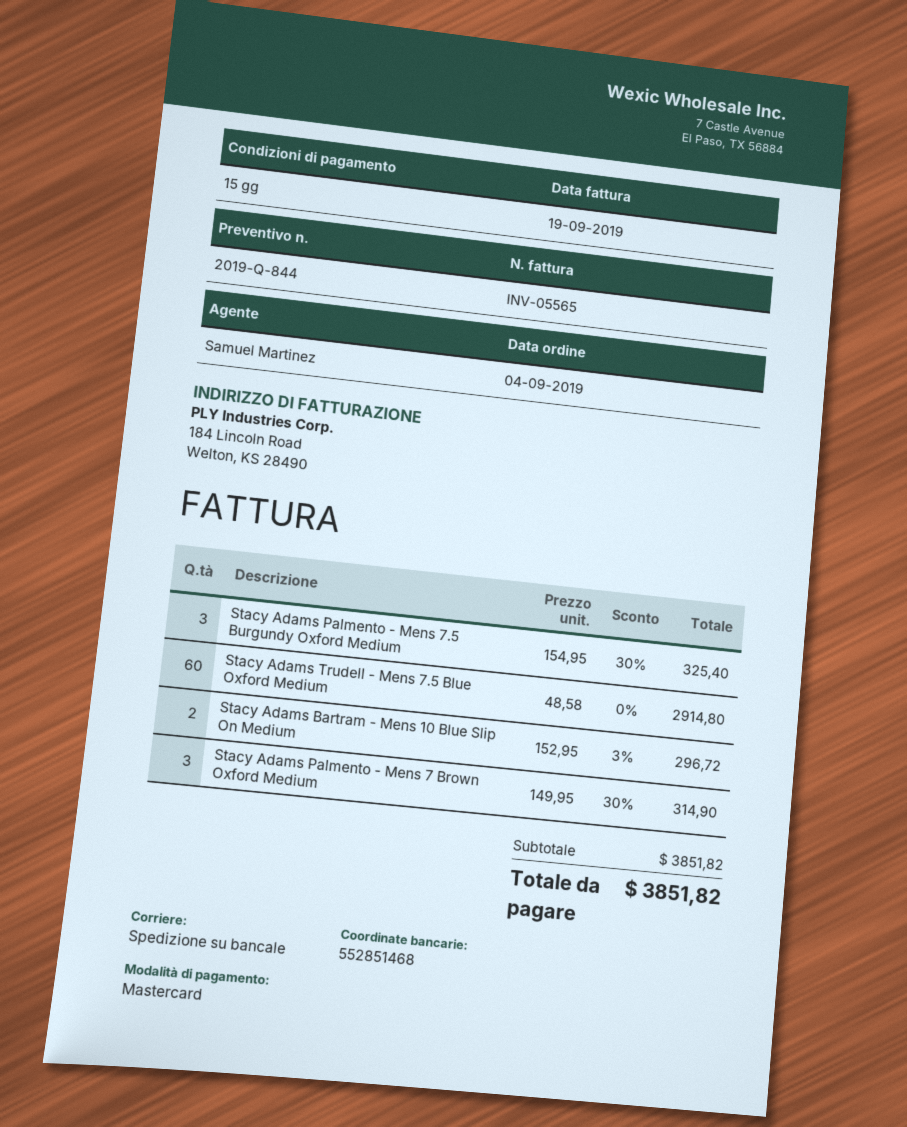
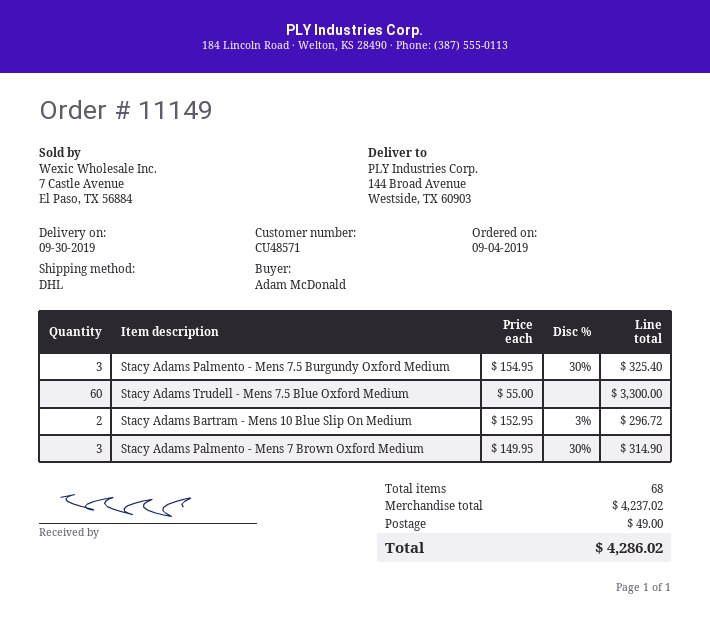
shipping method: pallet freight -> DHL
Stacy Adams Trudell - Mens 7.5 Blue Oxford Medium: 60 x 48.58 = 2914.80 -> 60 x 55.00 = 3300.00
subtotal: 3851.82 -> 4237.02
shipping: none -> 49.00
total: 3851.82 -> 4286.02

